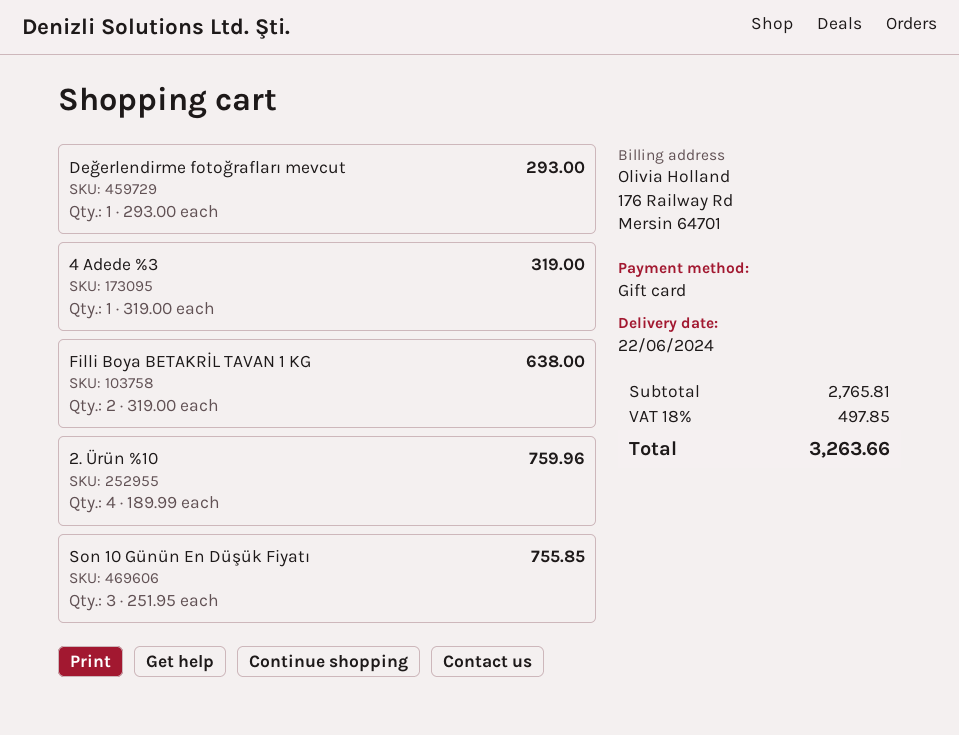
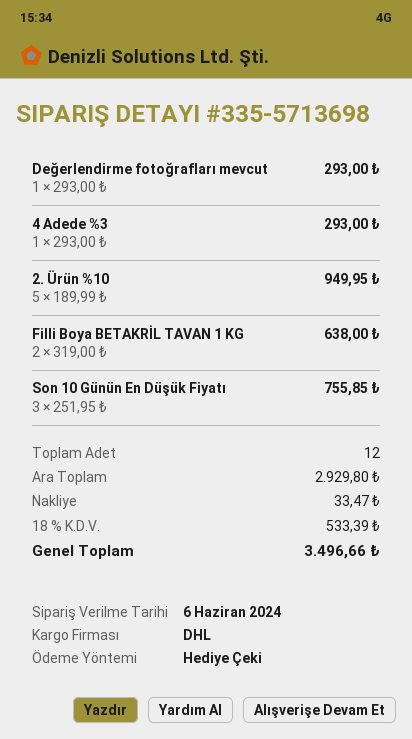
4 Adede %3: 1 x 319.00 = 319.00 -> 1 x 293.00 = 293.00
2. Ürün %10: 4 x 189.99 = 759.96 -> 5 x 189.99 = 949.95
subtotal: 2765.81 -> 2929.80
shipping: none -> 33.47
tax: 18% = 497.85 -> 18% = 533.39
total: 3263.66 -> 3496.66

